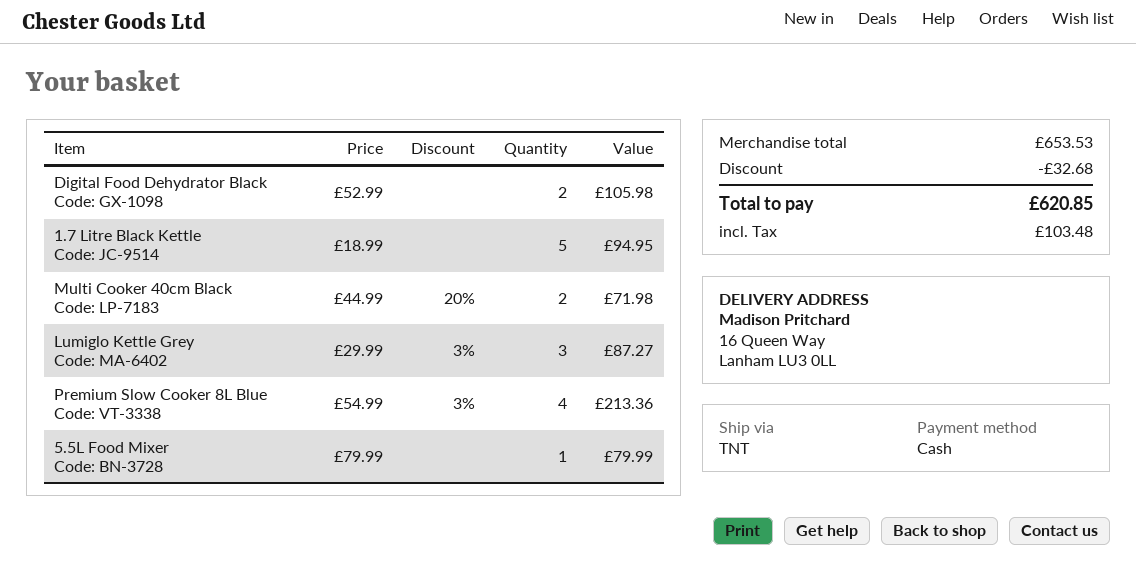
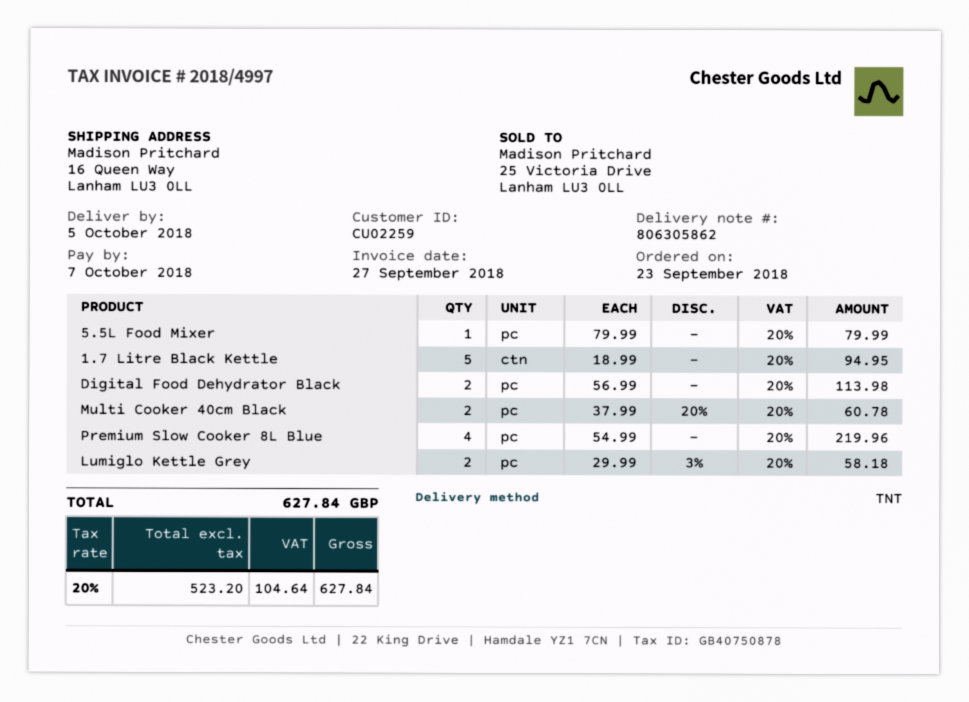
Digital Food Dehydrator Black: 2 x 52.99 = 105.98 -> 2 x 56.99 = 113.98
Multi Cooker 40cm Black: 2 x 44.99 - 20% = 71.98 -> 2 x 37.99 - 20% = 60.78
Lumiglo Kettle Grey: 3 x 29.99 - 3% = 87.27 -> 2 x 29.99 - 3% = 58.18
Premium Slow Cooker 8L Blue: 4 x 54.99 - 3% = 213.36 -> 4 x 54.99 = 219.96
discount: 32.68 -> none
tax: 103.48 -> 104.64
total: 620.85 -> 627.84

